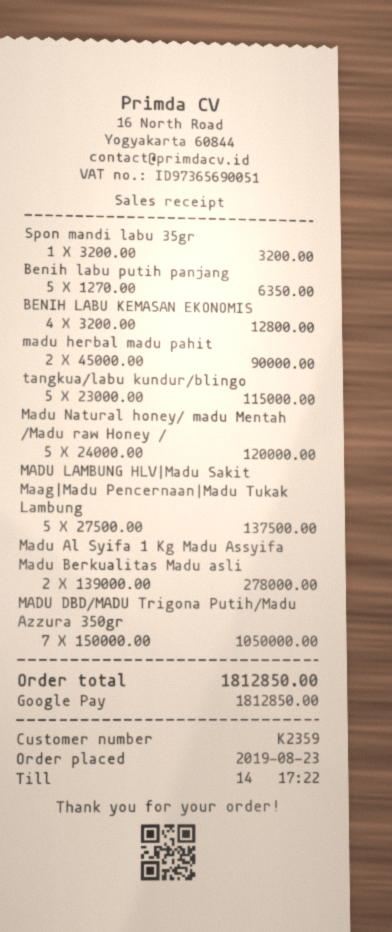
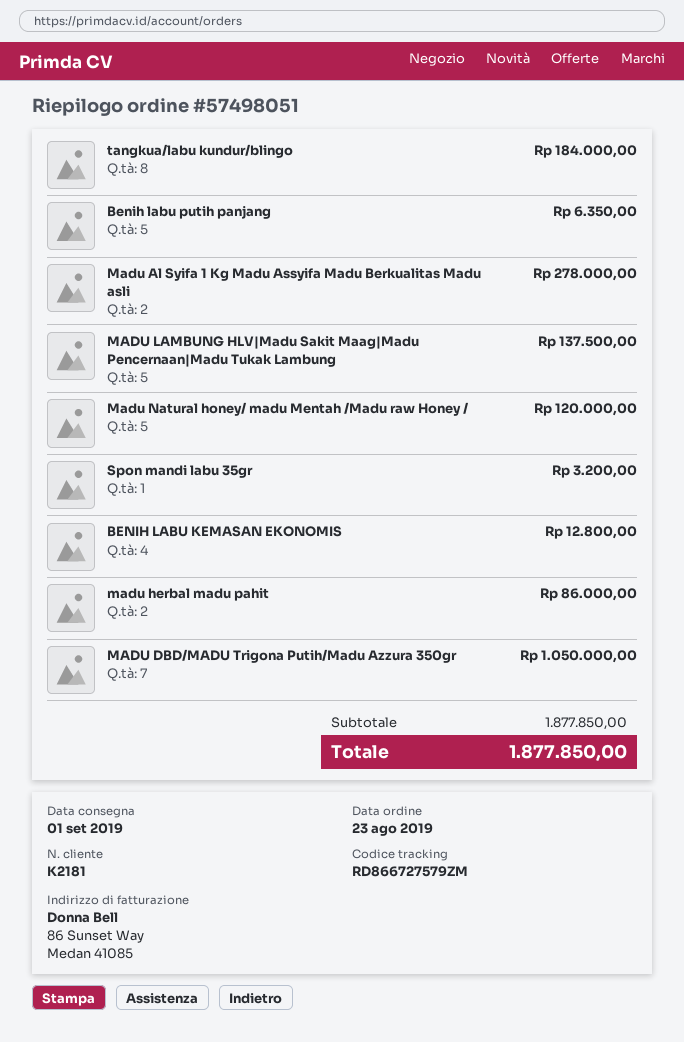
customer number: K2359 -> K2181
madu herbal madu pahit: 2 for 90000.00 -> 2 for 86000.00
tangkua/labu kundur/blingo: 5 for 115000.00 -> 8 for 184000.00
total: 1812850.00 -> 1877850.00

